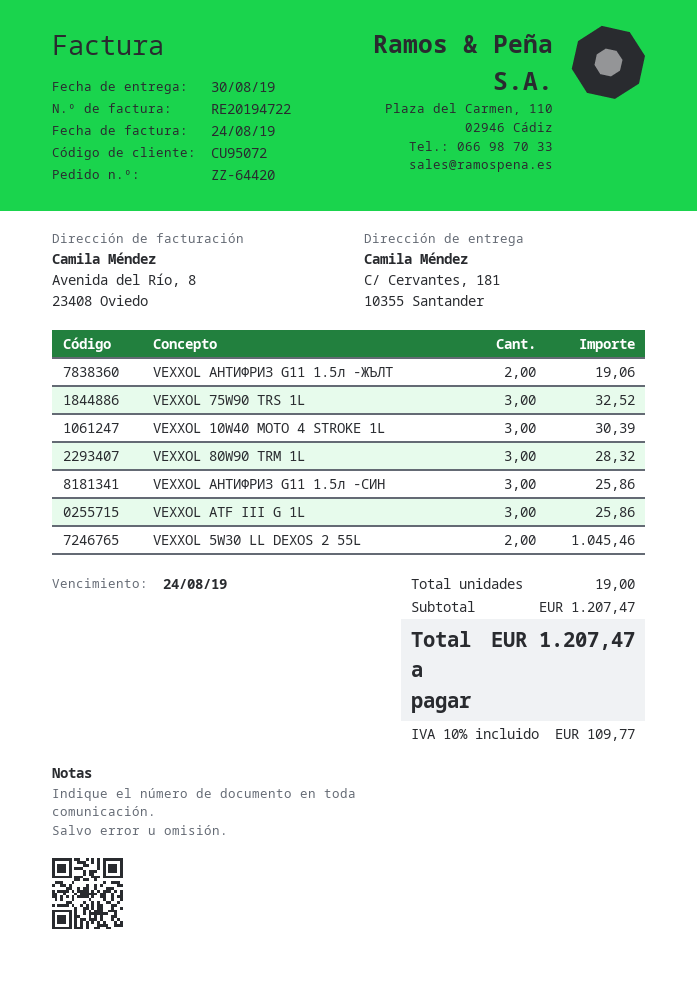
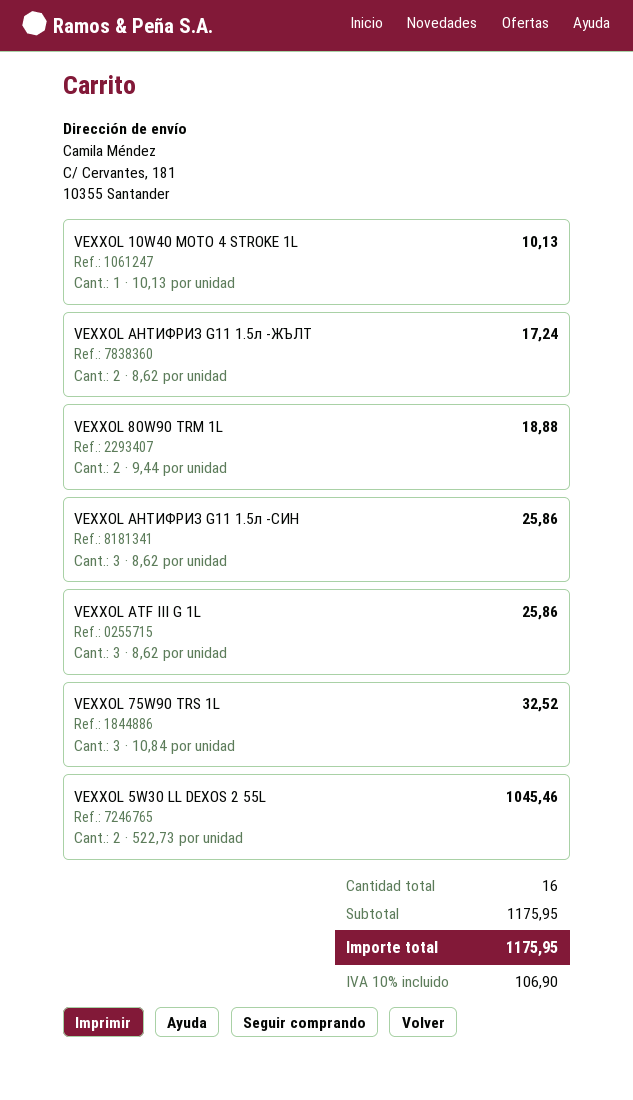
VEXXOL АНТИФРИЗ G11 1.5л -ЖЪЛТ: 2 for 19.06 -> 2 for 17.24
VEXXOL 10W40 MOTO 4 STROKE 1L: 3 for 30.39 -> 1 for 10.13
VEXXOL 80W90 TRM 1L: 3 for 28.32 -> 2 for 18.88
total quantity: 19 -> 16
subtotal: 1207.47 -> 1175.95
tax: 10% = 109.77 -> 10% = 106.90
total: 1207.47 -> 1175.95

